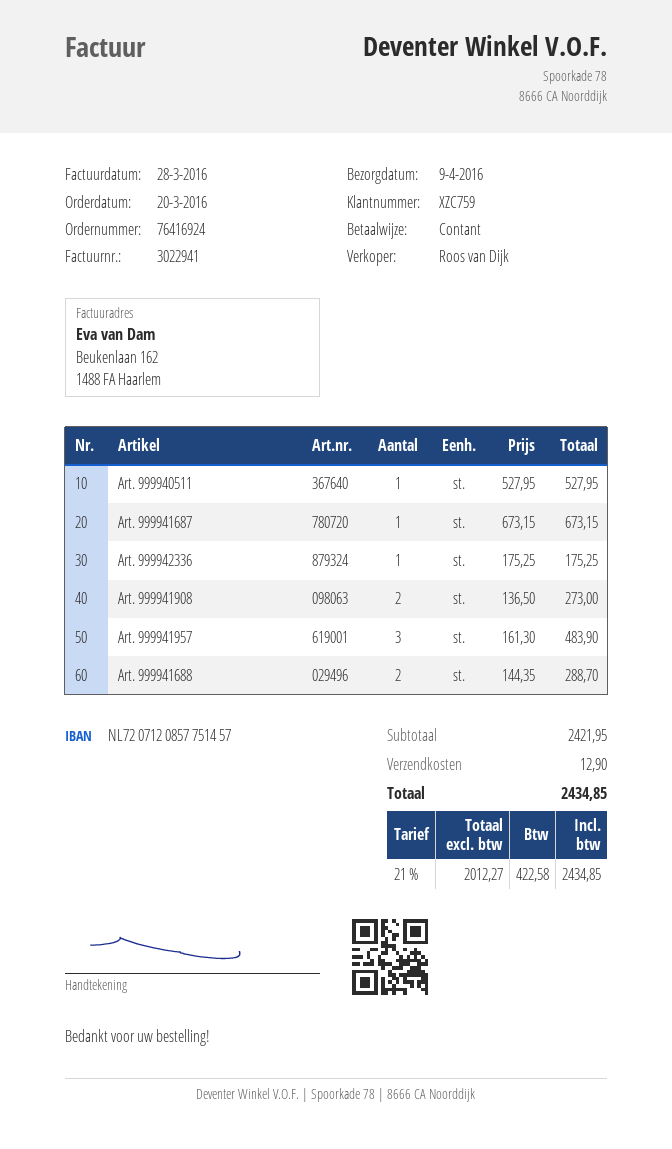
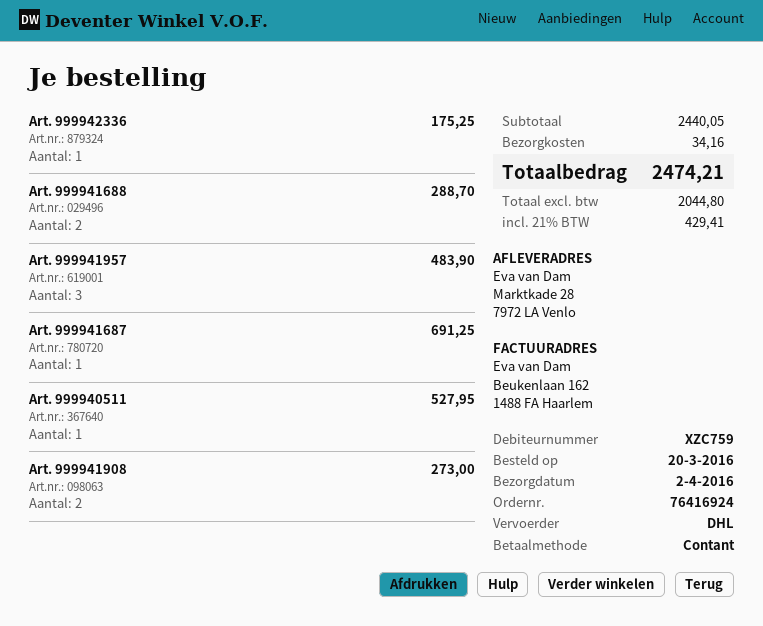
delivery date: 2016-04-09 -> 2016-04-02
Art. 999941687: 1 for 673.15 -> 1 for 691.25
subtotal: 2421.95 -> 2440.05
shipping: 12.90 -> 34.16
net: 2012.27 -> 2044.80
tax: 21% = 422.58 -> 21% = 429.41
total: 2434.85 -> 2474.21

